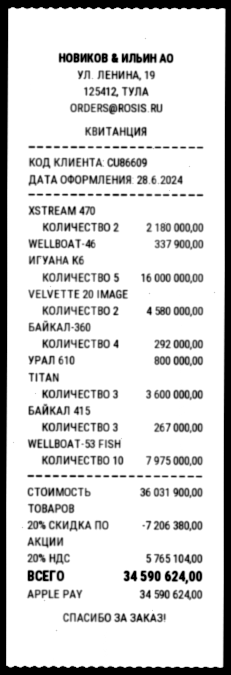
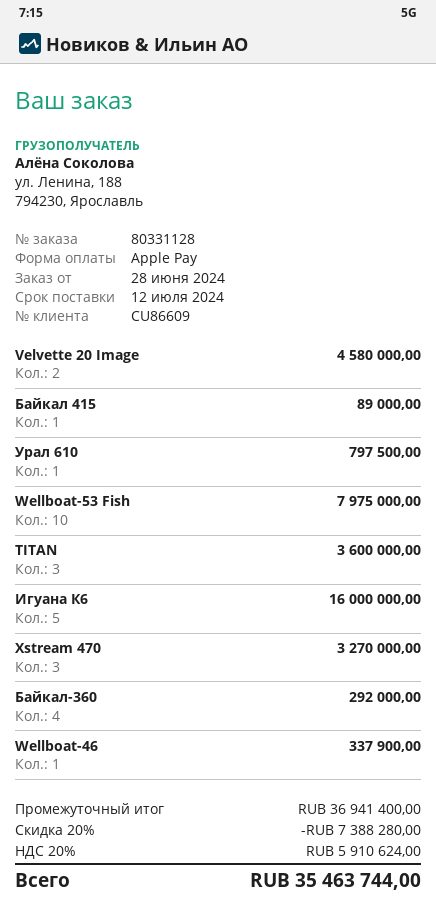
XSTREAM 470: 2 for 2180000.00 -> 3 for 3270000.00
УРАЛ 610: 1 for 800000.00 -> 1 for 797500.00
БАЙКАЛ 415: 3 for 267000.00 -> 1 for 89000.00
subtotal: 36031900.00 -> 36941400.00
discount: 20% = 7206380.00 -> 20% = 7388280.00
tax: 20% = 5765104.00 -> 20% = 5910624.00
total: 34590624.00 -> 35463744.00

